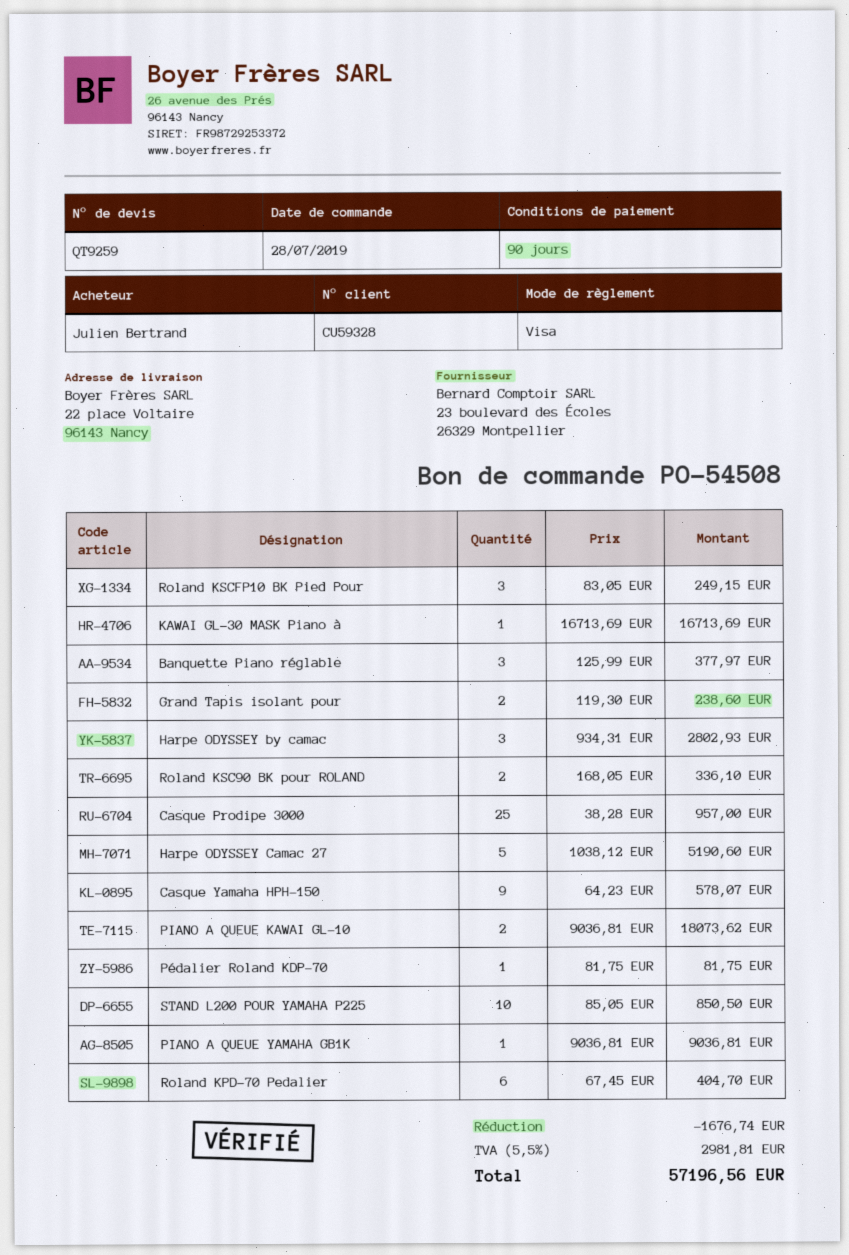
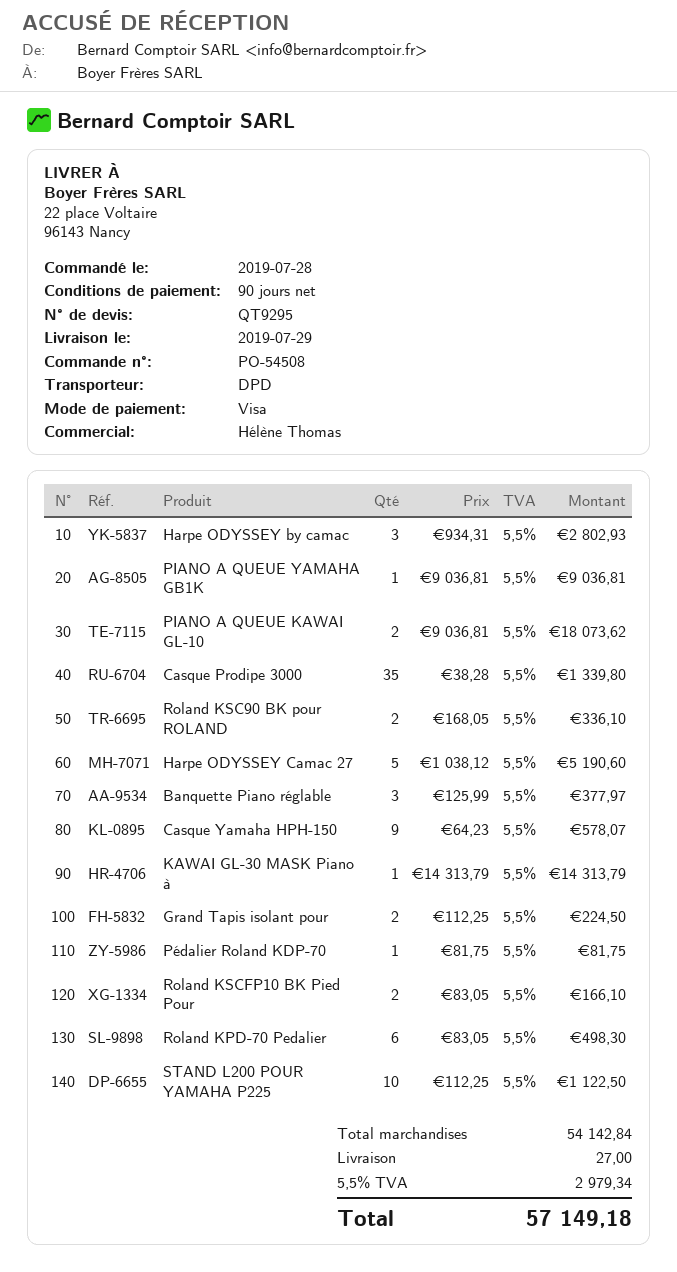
quote number: QT9259 -> QT9295
Roland KSCFP10 BK Pied Pour: 3 x 83.05 = 249.15 -> 2 x 83.05 = 166.10
KAWAI GL-30 MASK Piano à: 1 x 16713.69 = 16713.69 -> 1 x 14313.79 = 14313.79
Grand Tapis isolant pour: 2 x 119.30 = 238.60 -> 2 x 112.25 = 224.50
Casque Prodipe 3000: 25 x 38.28 = 957.00 -> 35 x 38.28 = 1339.80
STAND L200 POUR YAMAHA P225: 10 x 85.05 = 850.50 -> 10 x 112.25 = 1122.50
Roland KPD-70 Pedalier: 6 x 67.45 = 404.70 -> 6 x 83.05 = 498.30
discount: 1676.74 -> none
shipping: none -> 27.00
tax: 5.5% = 2981.81 -> 5.5% = 2979.34
total: 57196.56 -> 57149.18

